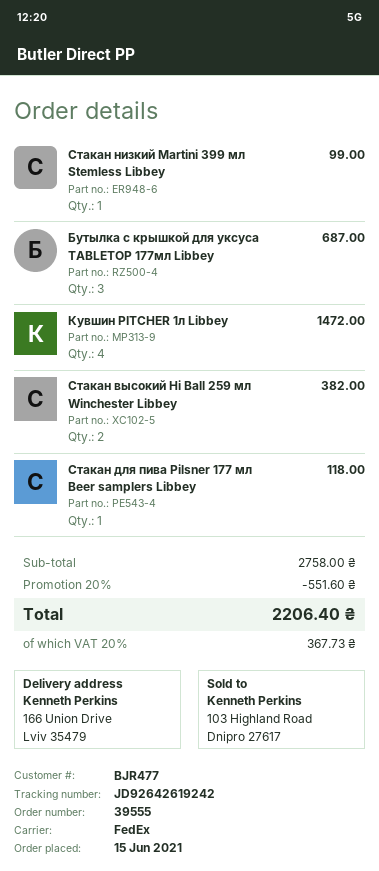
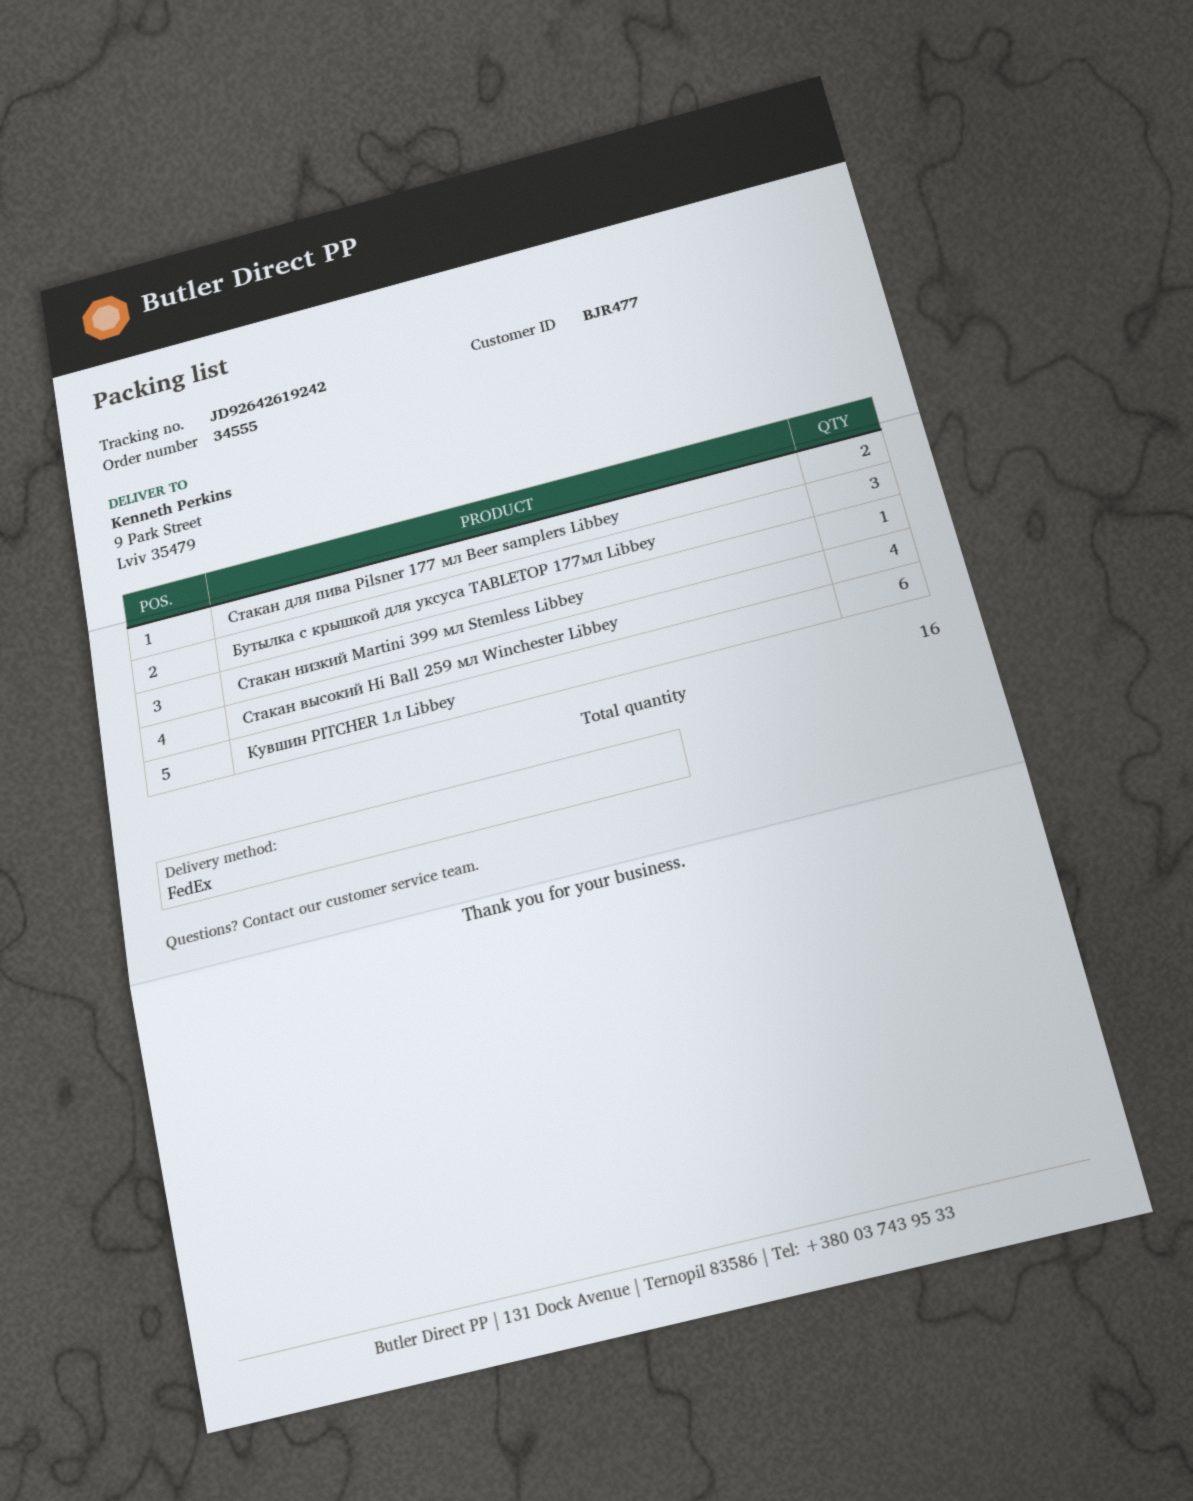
order number: 39555 -> 34555
ship to: 166 Union Drive, Lviv 35479 -> 9 Park Street, Lviv 35479
Кувшин PITCHER 1л Libbey: 4 -> 6
Стакан высокий Hi Ball 259 мл Winchester Libbey: 2 -> 4
Стакан для пива Pilsner 177 мл Beer samplers Libbey: 1 -> 2

